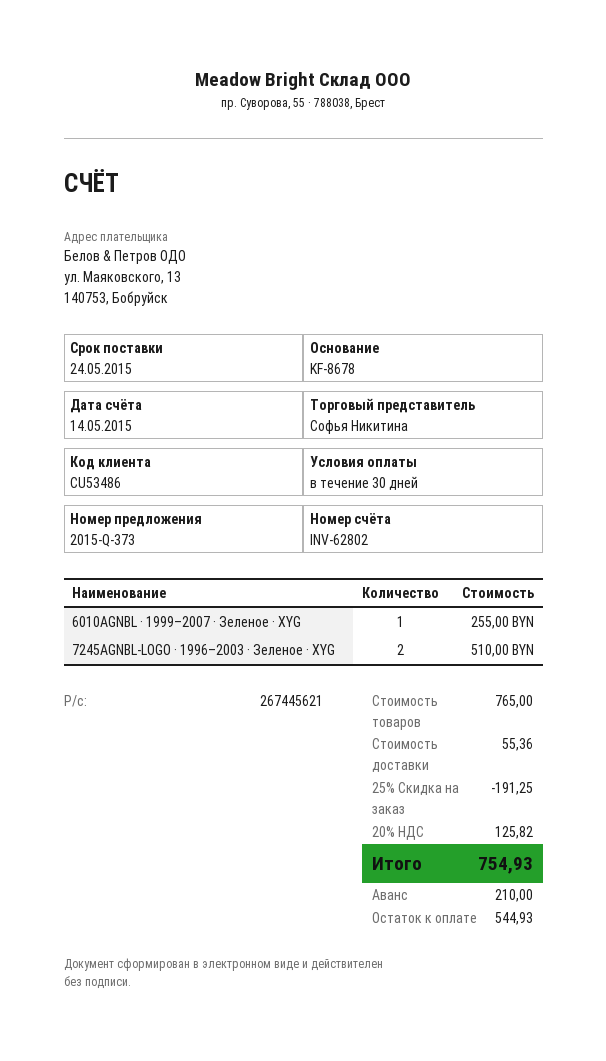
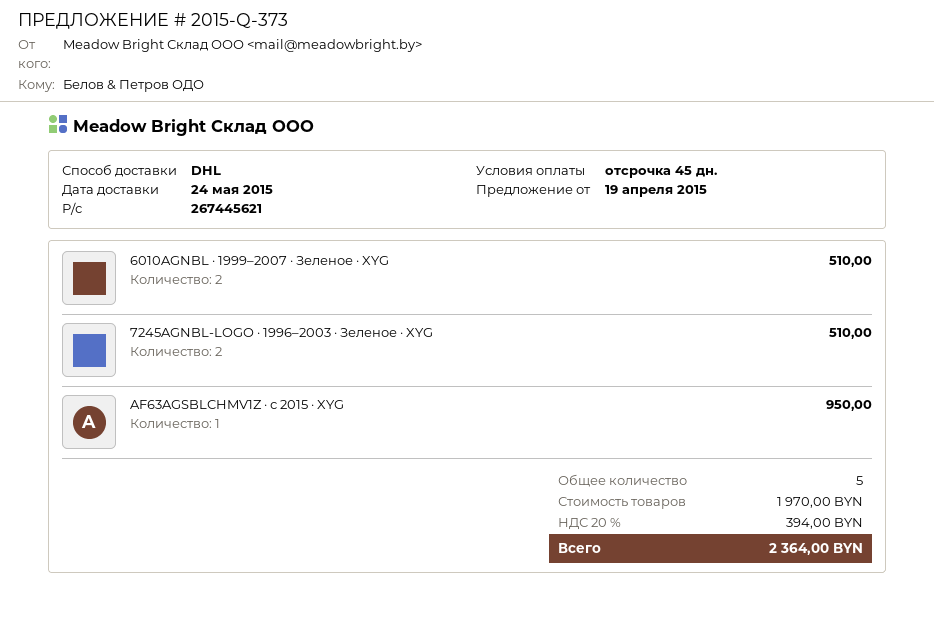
payment terms: 30 days -> 45 days
6010AGNBL · 1999–2007 · Зеленое · XYG: 1 for 255.00 -> 2 for 510.00
AF63AGSBLCHMV1Z · с 2015 · XYG: none -> 1 for 950.00
subtotal: 765.00 -> 1970.00
discount: 25% = 191.25 -> none
shipping: 55.36 -> none
tax: 20% = 125.82 -> 20% = 394.00
total: 754.93 -> 2364.00

